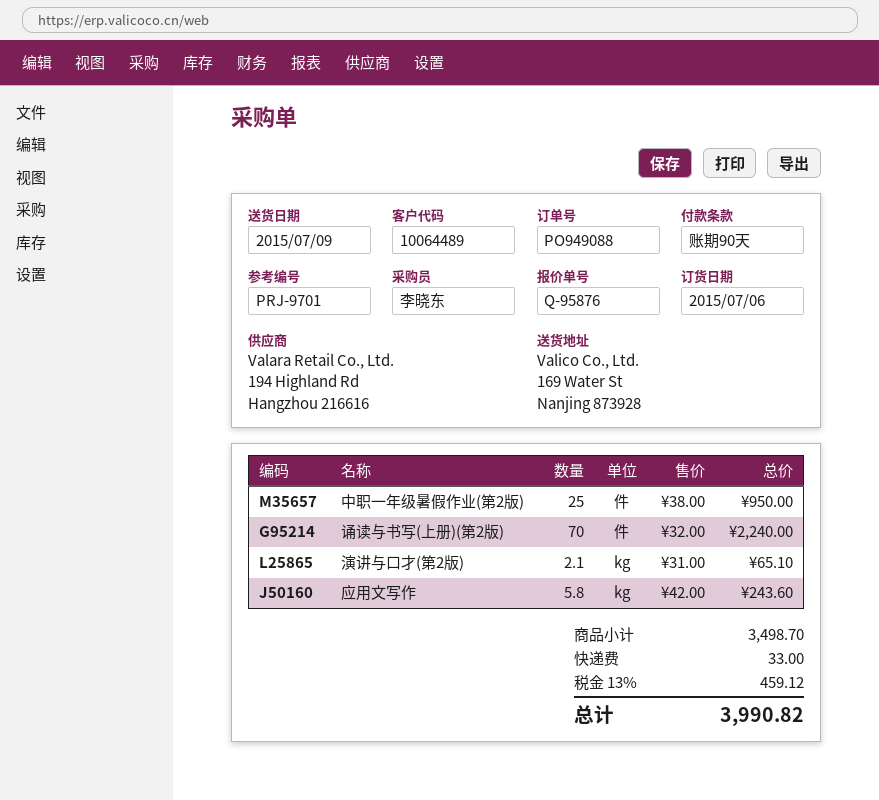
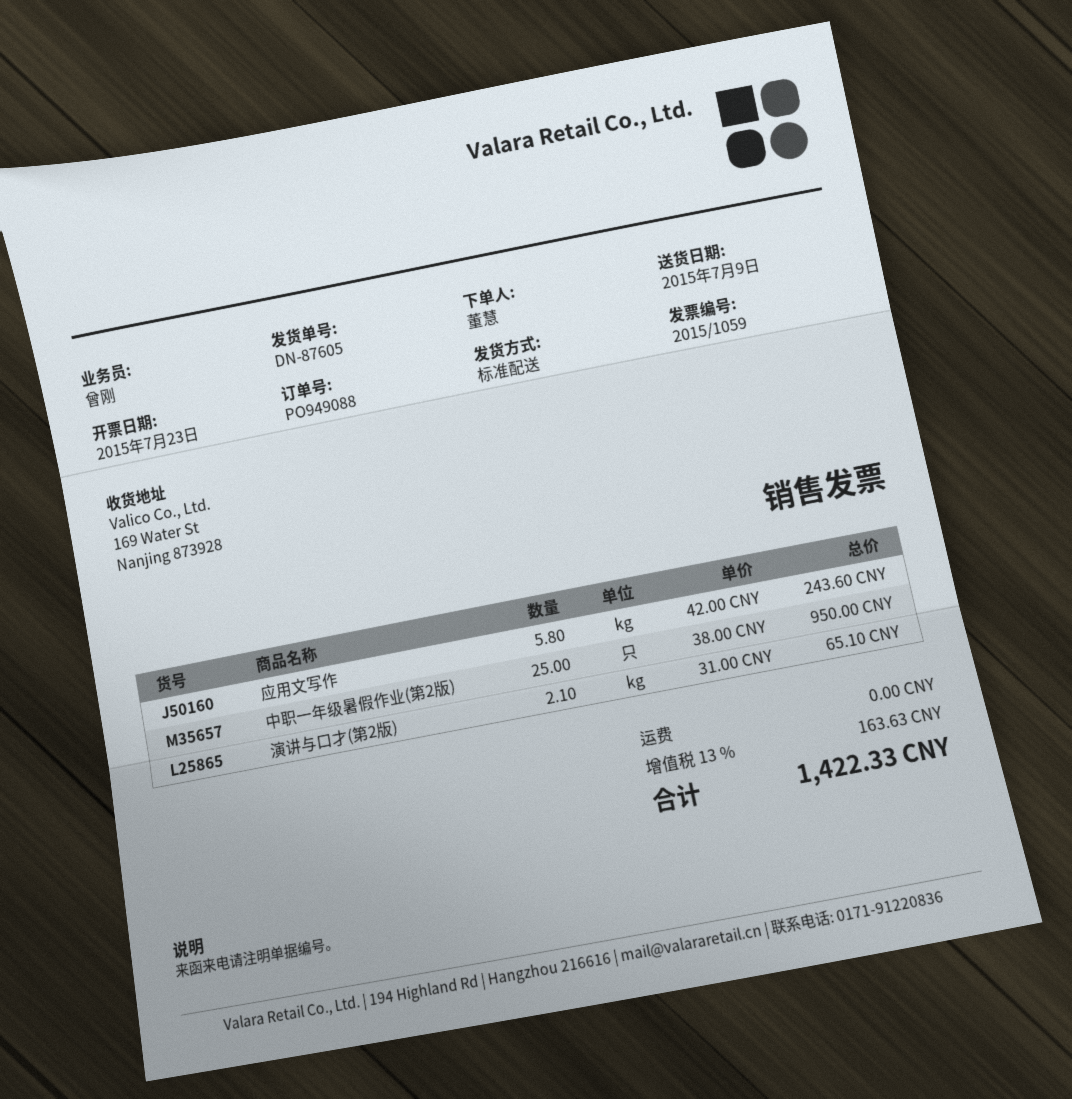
ordered by: 李晓东 -> 董慧
诵读与书写(上册)(第2版): 70 x 32.00 = 2240.00 -> none
shipping: 33.00 -> 0.00
tax: 13% = 459.12 -> 13% = 163.63
total: 3990.82 -> 1422.33

